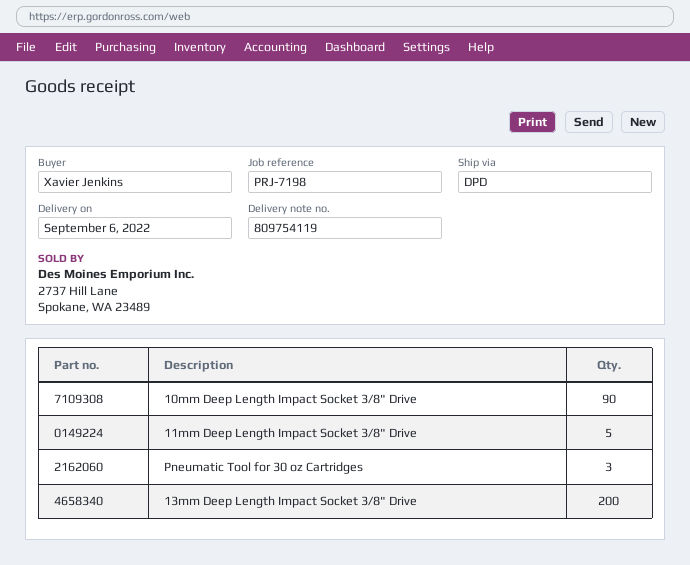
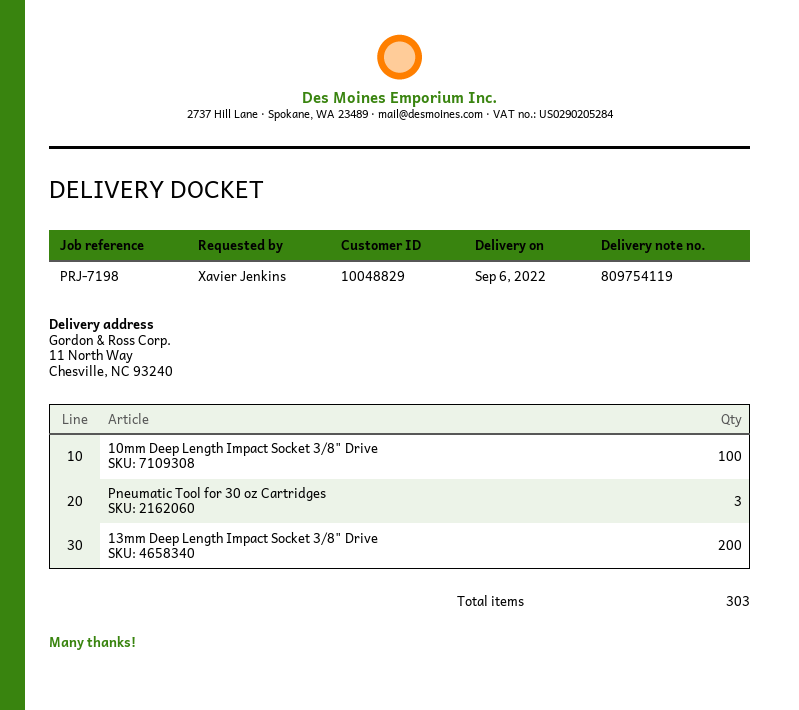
10mm Deep Length Impact Socket 3/8" Drive: 90 -> 100
11mm Deep Length Impact Socket 3/8" Drive: 5 -> none

